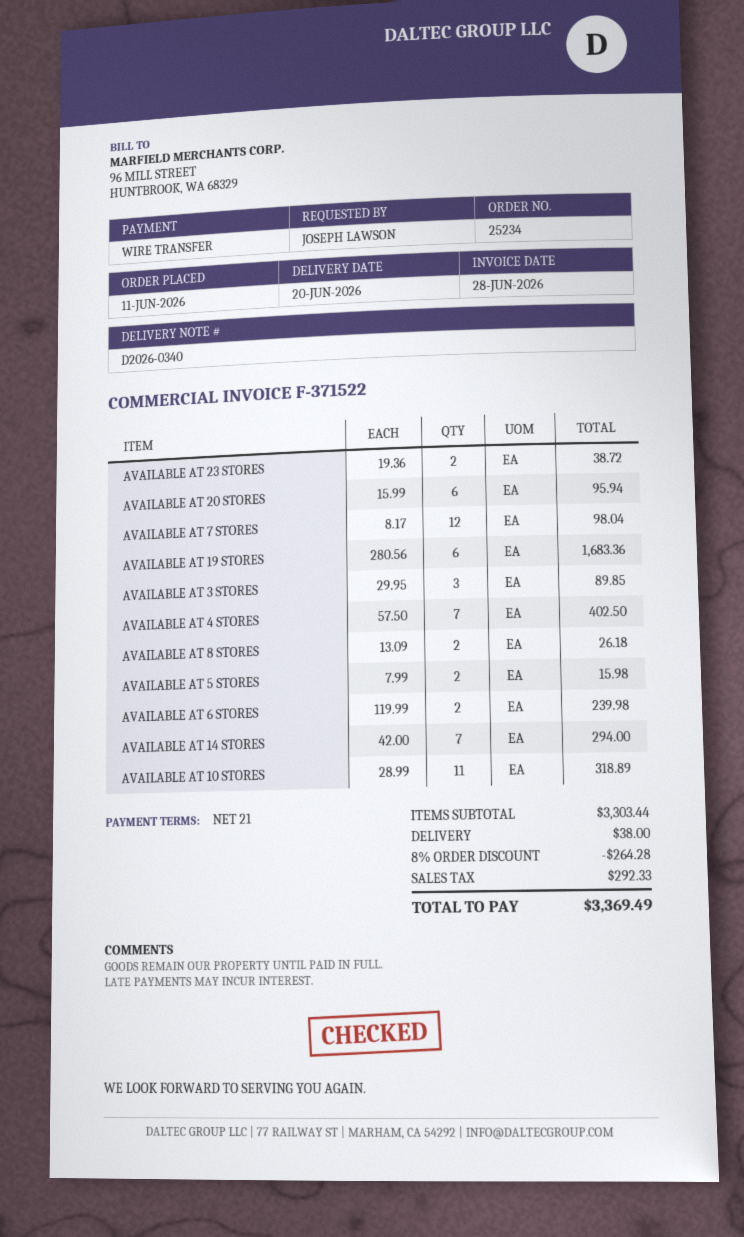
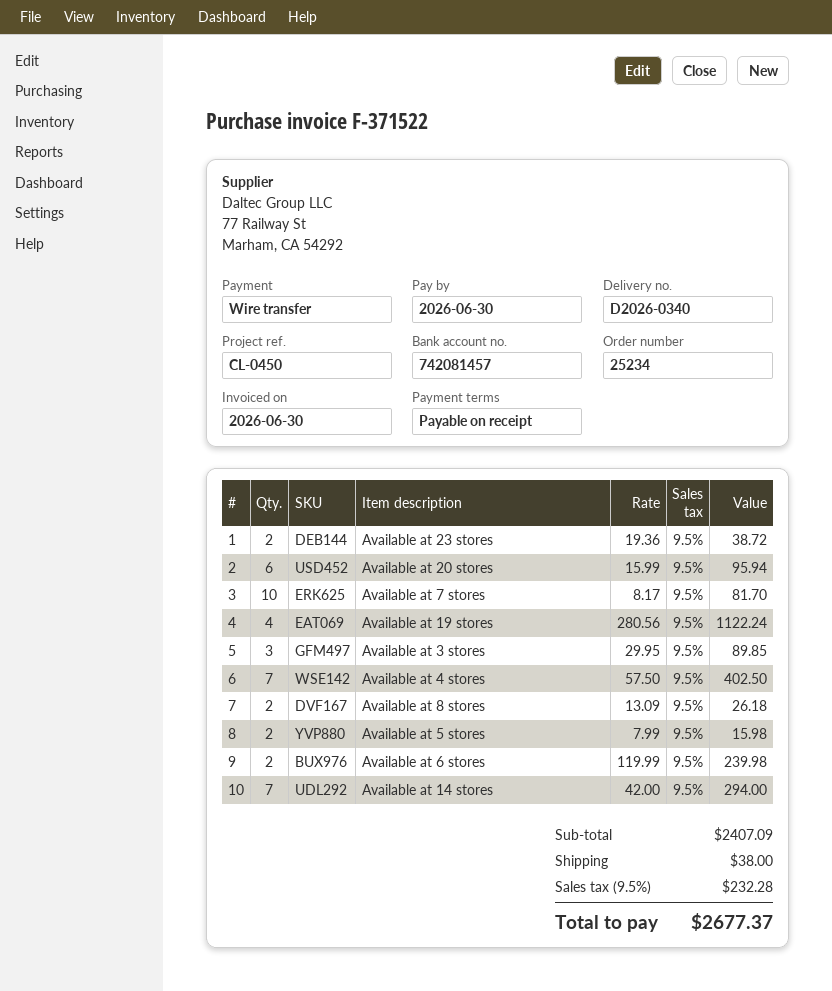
invoice date: 2026-06-28 -> 2026-06-30
payment terms: 21 days -> on receipt
AVAILABLE AT 7 STORES: 12 x 8.17 = 98.04 -> 10 x 8.17 = 81.70
AVAILABLE AT 19 STORES: 6 x 280.56 = 1683.36 -> 4 x 280.56 = 1122.24
AVAILABLE AT 10 STORES: 11 x 28.99 = 318.89 -> none
subtotal: 3303.44 -> 2407.09
discount: 8% = 264.28 -> none
tax: 292.33 -> 232.28
total: 3369.49 -> 2677.37

